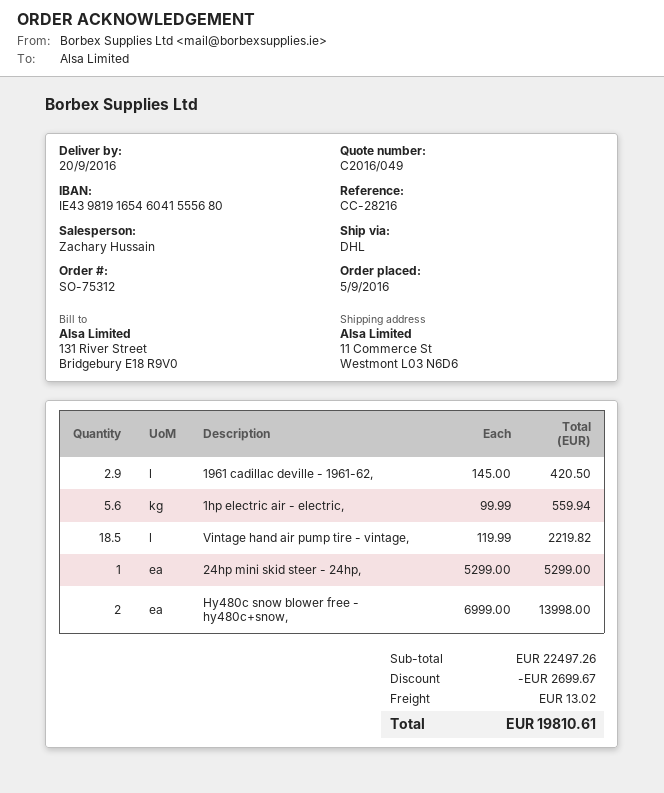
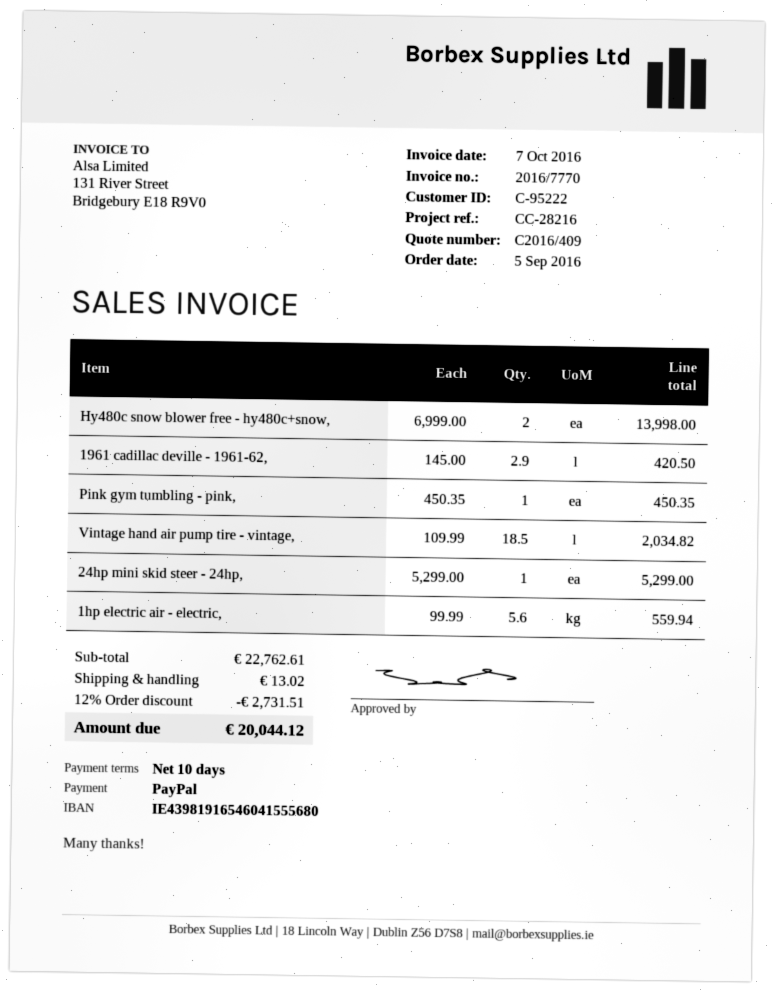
quote number: C2016/049 -> C2016/409
Vintage hand air pump tire - vintage,: 18.5 x 119.99 = 2219.82 -> 18.5 x 109.99 = 2034.82
Pink gym tumbling - pink,: none -> 1 x 450.35 = 450.35
subtotal: 22497.26 -> 22762.61
discount: 2699.67 -> 2731.51
total: 19810.61 -> 20044.12

